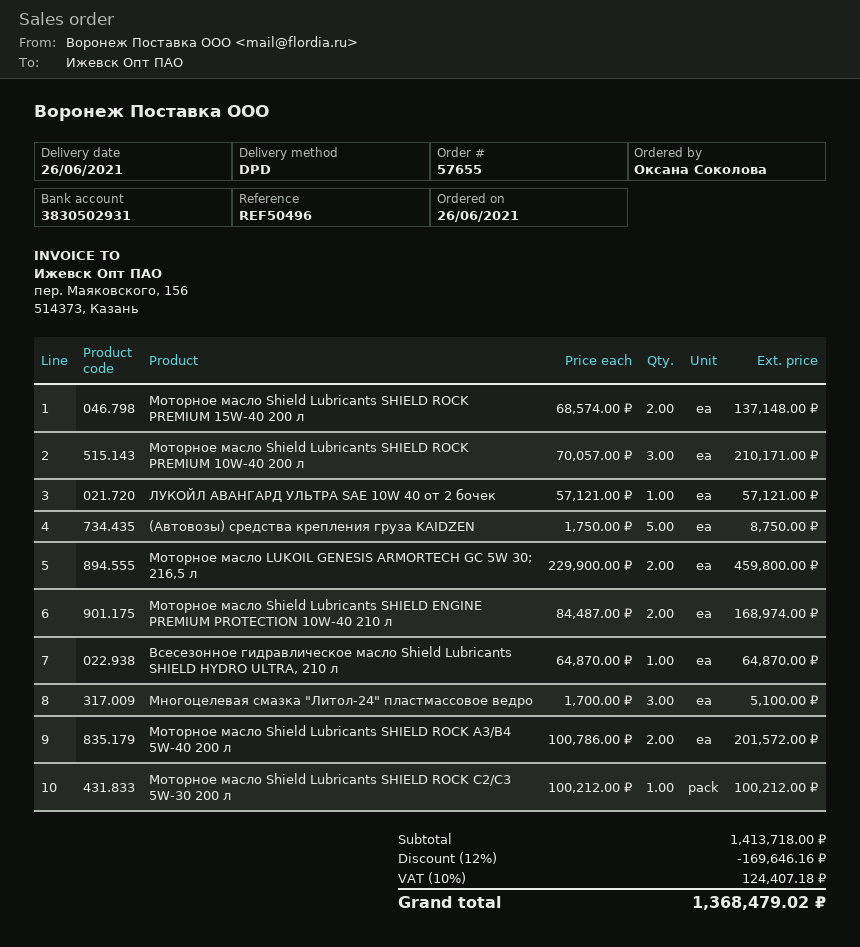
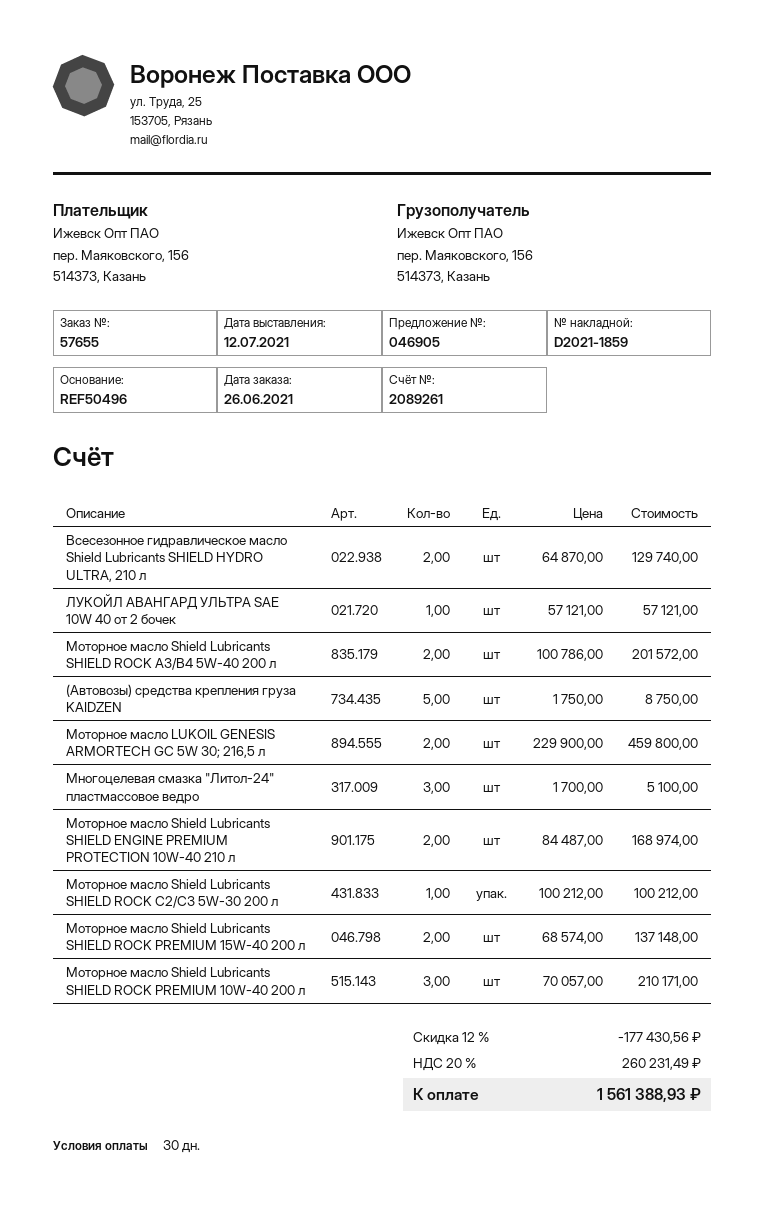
Всесезонное гидравлическое масло Shield Lubricants SHIELD HYDRO ULTRA, 210 л: 1 x 64870.00 = 64870.00 -> 2 x 64870.00 = 129740.00
discount: 12% = 169646.16 -> 12% = 177430.56
tax: 10% = 124407.18 -> 20% = 260231.49
total: 1368479.02 -> 1561388.93

